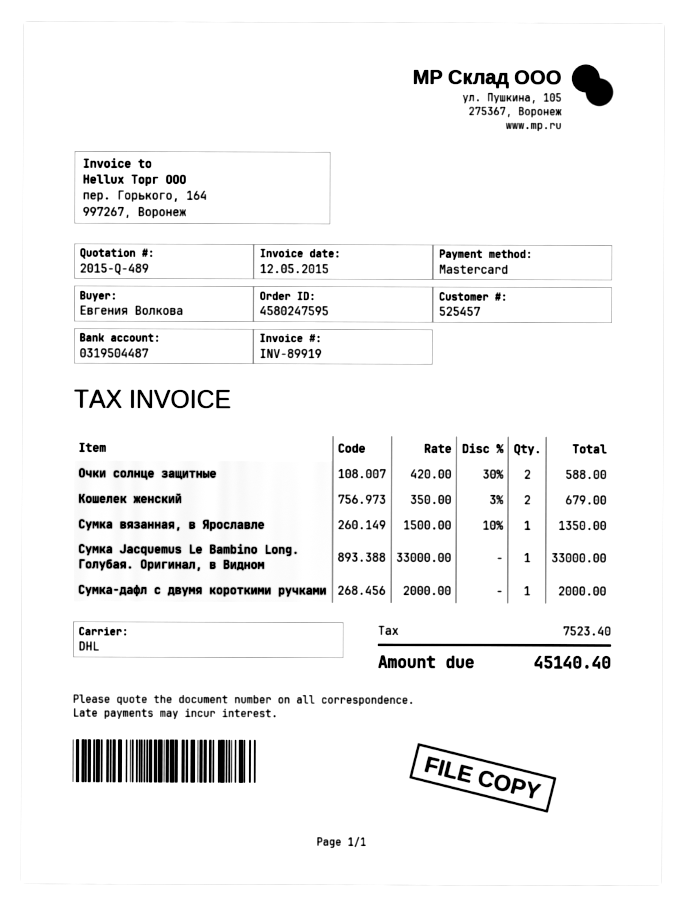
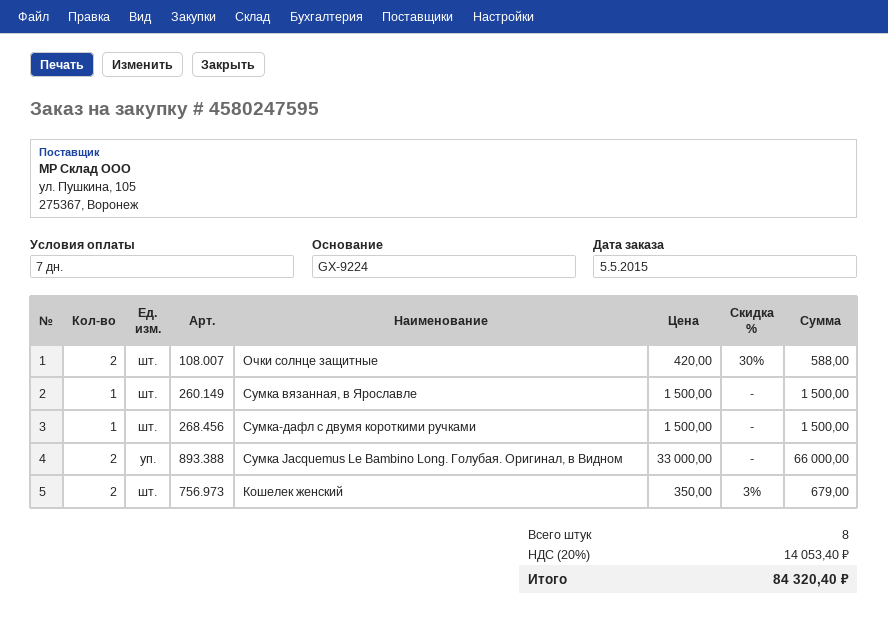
Сумка вязанная, в Ярославле: 1 x 1500.00 - 10% = 1350.00 -> 1 x 1500.00 = 1500.00
Сумка Jacquemus Le Bambino Long. Голубая. Оригинал, в Видном: 1 x 33000.00 = 33000.00 -> 2 x 33000.00 = 66000.00
Сумка-дафл с двумя короткими ручками: 1 x 2000.00 = 2000.00 -> 1 x 1500.00 = 1500.00
tax: 7523.40 -> 14053.40
total: 45140.40 -> 84320.40

